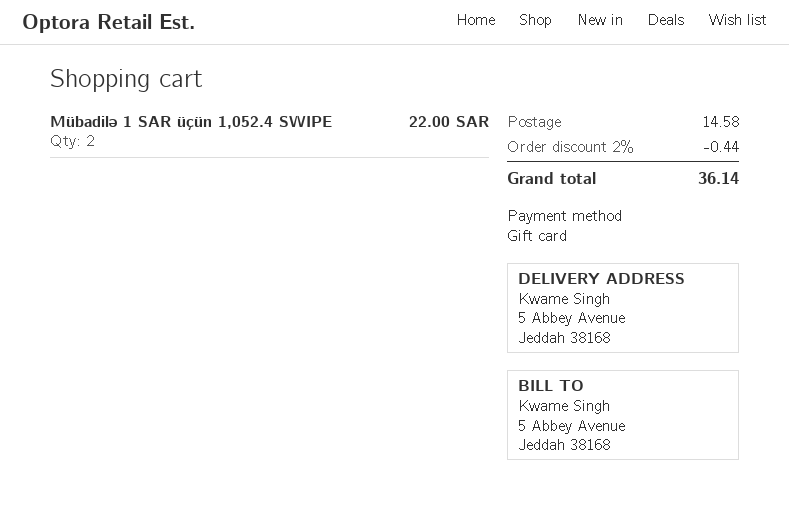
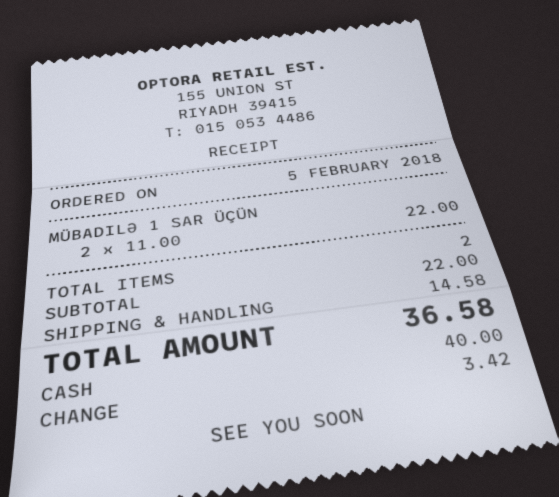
payment method: gift card -> cash
discount: 2% = 0.44 -> none
total: 36.14 -> 36.58

